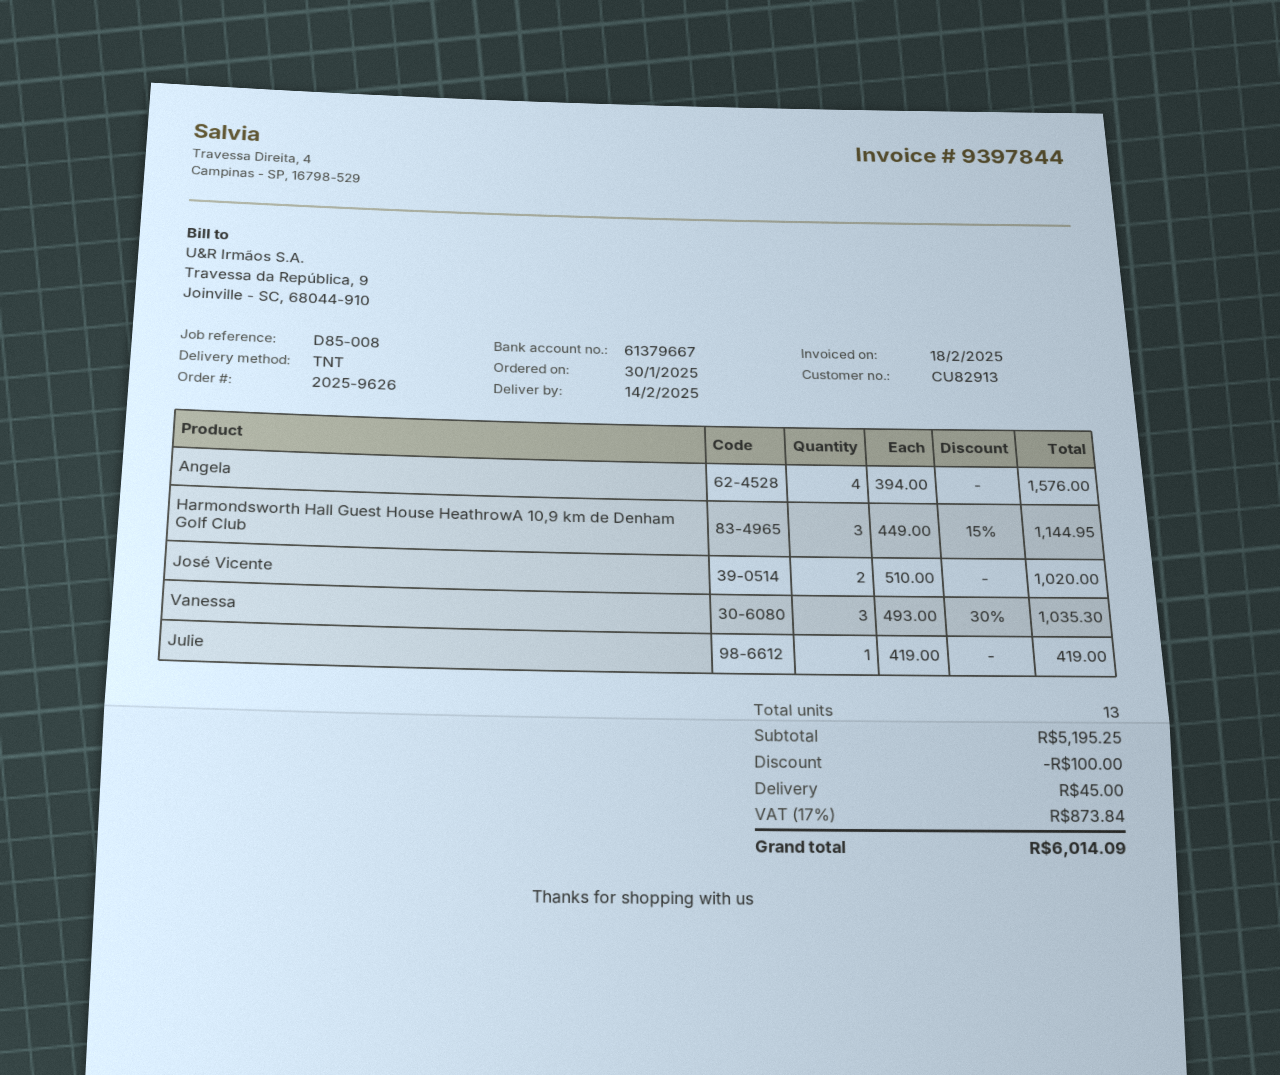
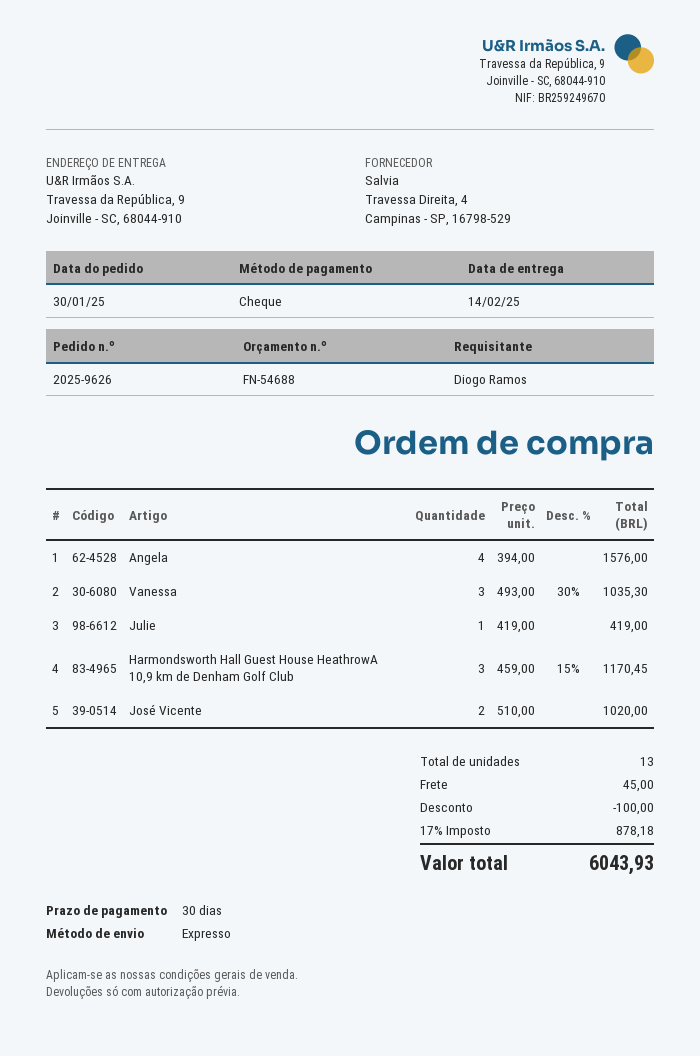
shipping method: TNT -> express
Harmondsworth Hall Guest House HeathrowA 10,9 km de Denham Golf Club: 3 x 449.00 - 15% = 1144.95 -> 3 x 459.00 - 15% = 1170.45
tax: 17% = 873.84 -> 17% = 878.18
total: 6014.09 -> 6043.93

